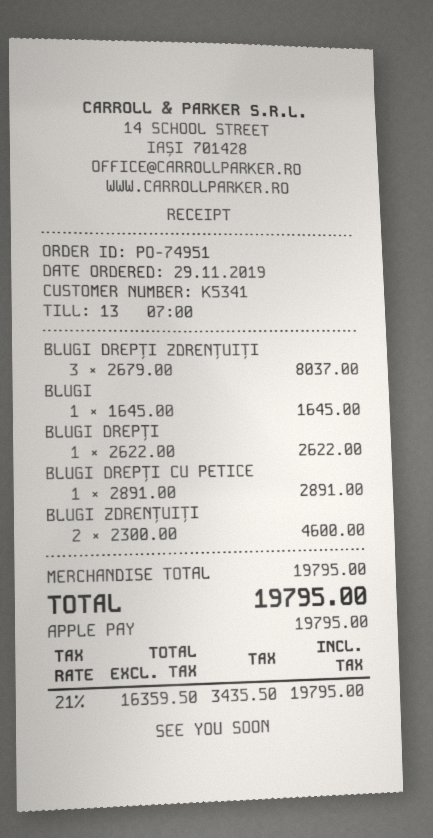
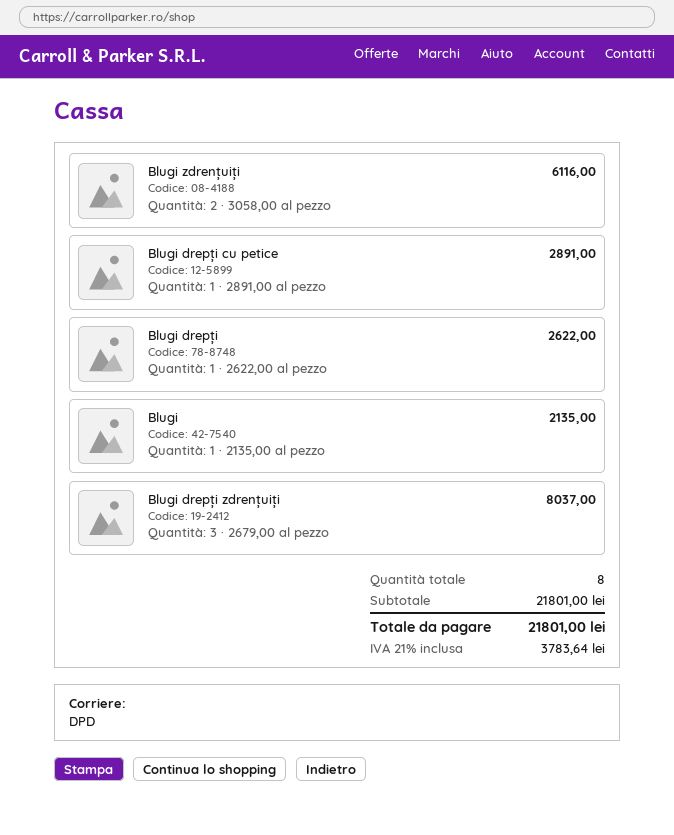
BLUGI: 1 x 1645.00 = 1645.00 -> 1 x 2135.00 = 2135.00
BLUGI ZDRENȚUIȚI: 2 x 2300.00 = 4600.00 -> 2 x 3058.00 = 6116.00
subtotal: 19795.00 -> 21801.00
tax: 21% = 3435.50 -> 21% = 3783.64
total: 19795.00 -> 21801.00

